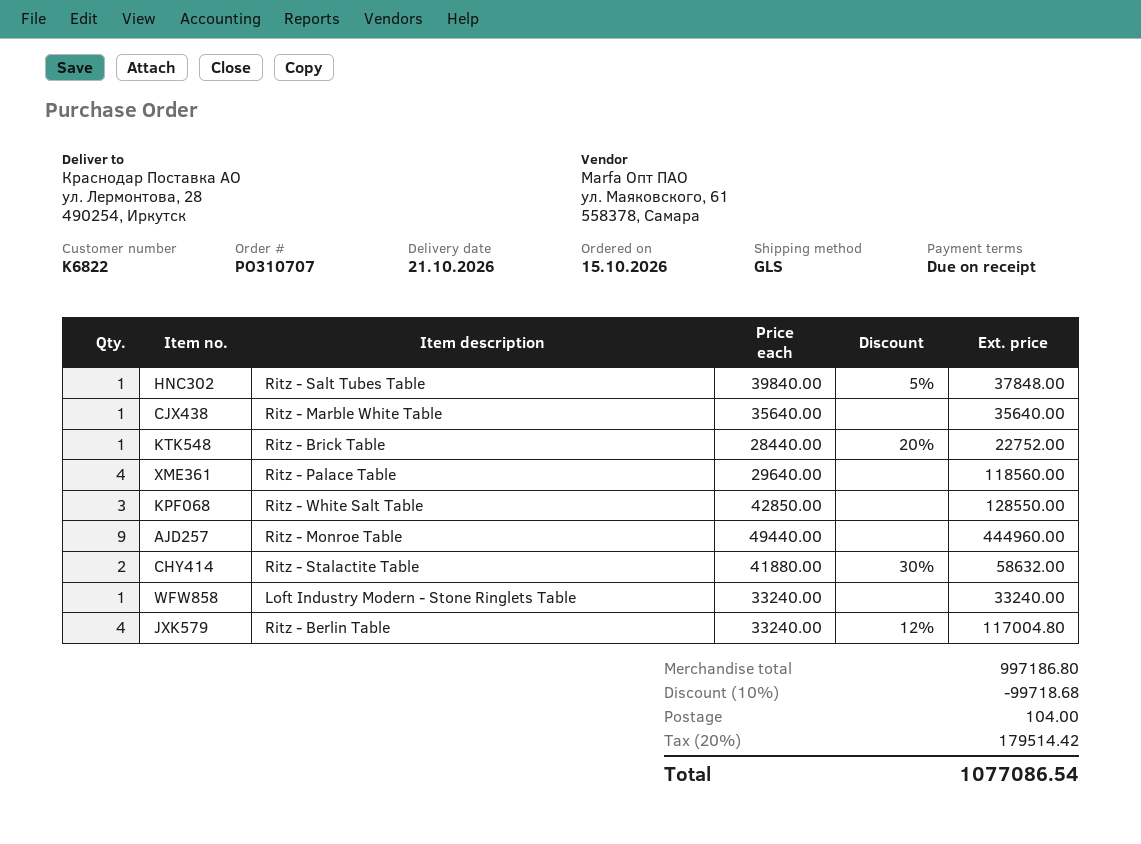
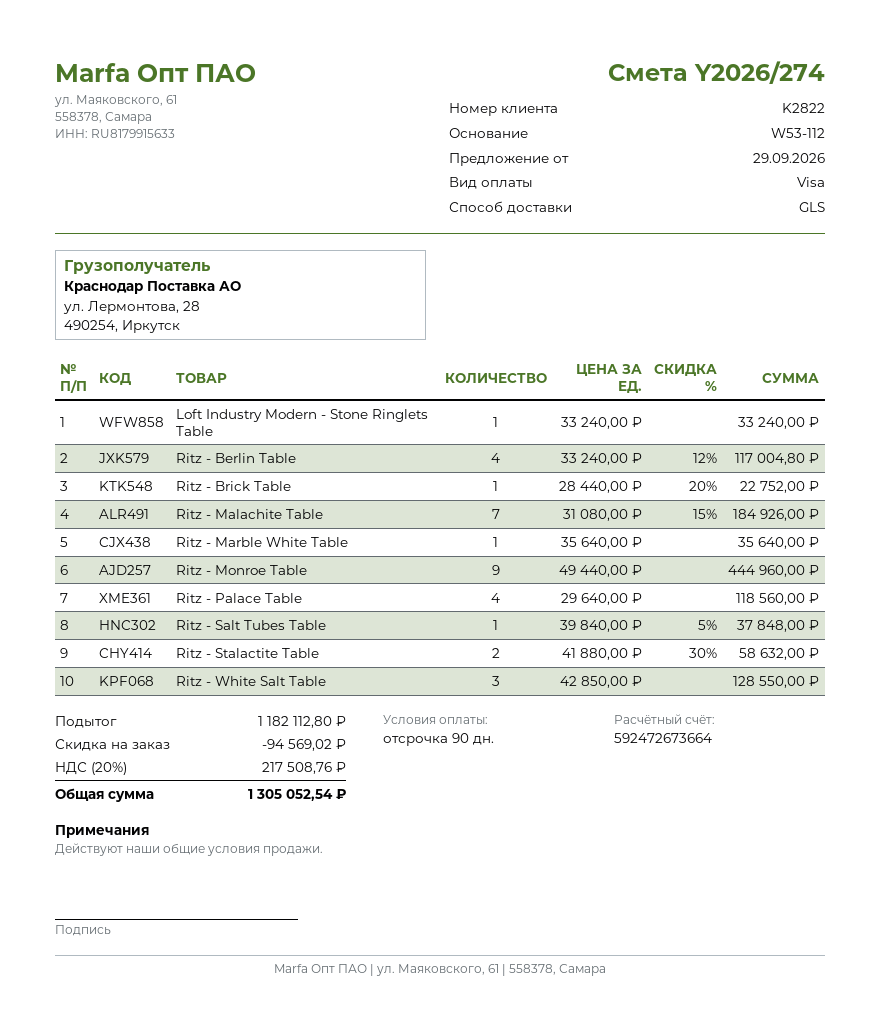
payment terms: on receipt -> 90 days
customer number: K6822 -> K2822
Ritz - Malachite Table: none -> 7 x 31080.00 - 15% = 184926.00
subtotal: 997186.80 -> 1182112.80
discount: 99718.68 -> 94569.02
shipping: 104.00 -> none
tax: 20% = 179514.42 -> 20% = 217508.76
total: 1077086.54 -> 1305052.54

